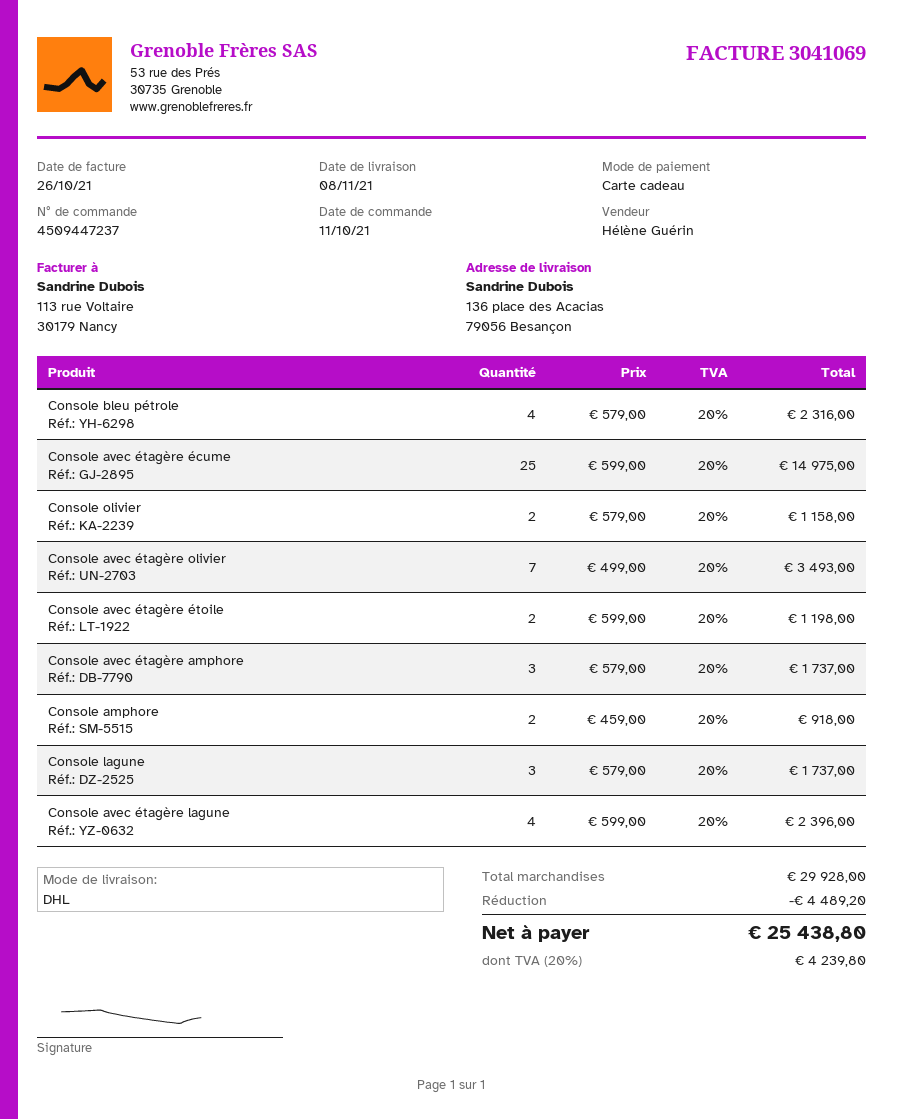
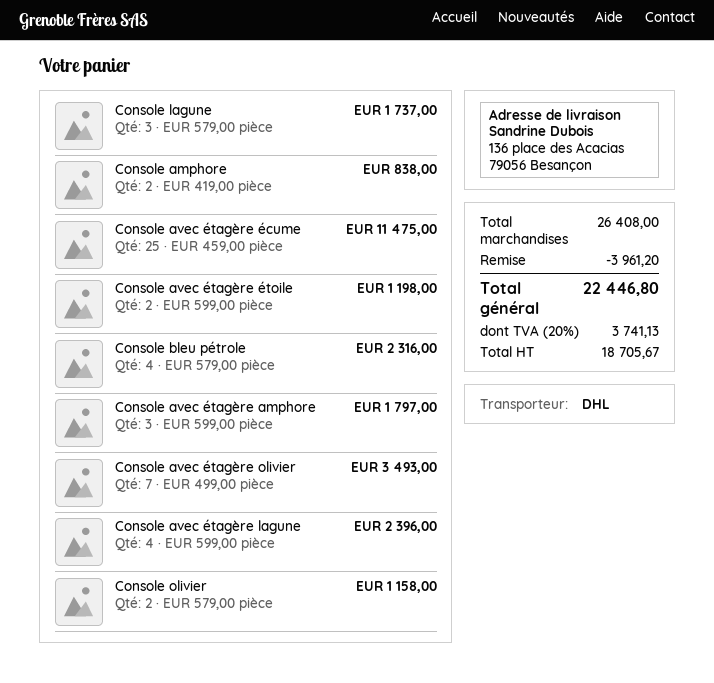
Console avec étagère écume: 25 x 599.00 = 14975.00 -> 25 x 459.00 = 11475.00
Console avec étagère amphore: 3 x 579.00 = 1737.00 -> 3 x 599.00 = 1797.00
Console amphore: 2 x 459.00 = 918.00 -> 2 x 419.00 = 838.00
subtotal: 29928.00 -> 26408.00
discount: 4489.20 -> 3961.20
tax: 20% = 4239.80 -> 20% = 3741.13
total: 25438.80 -> 22446.80

